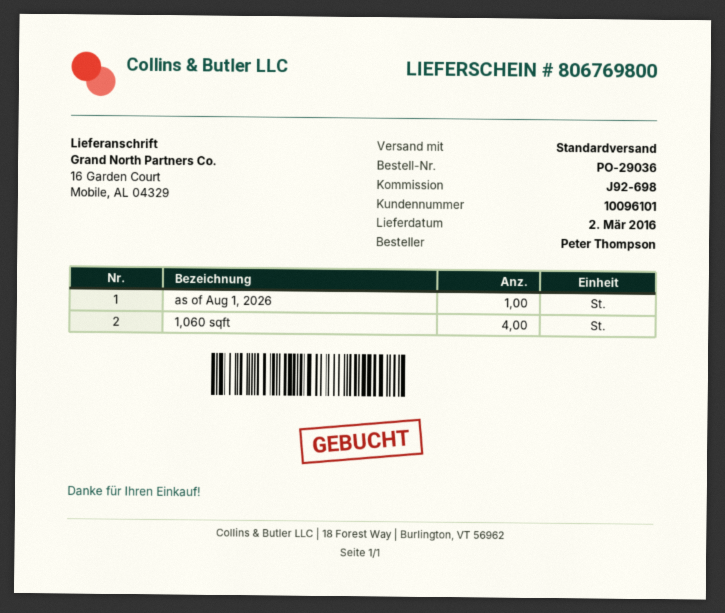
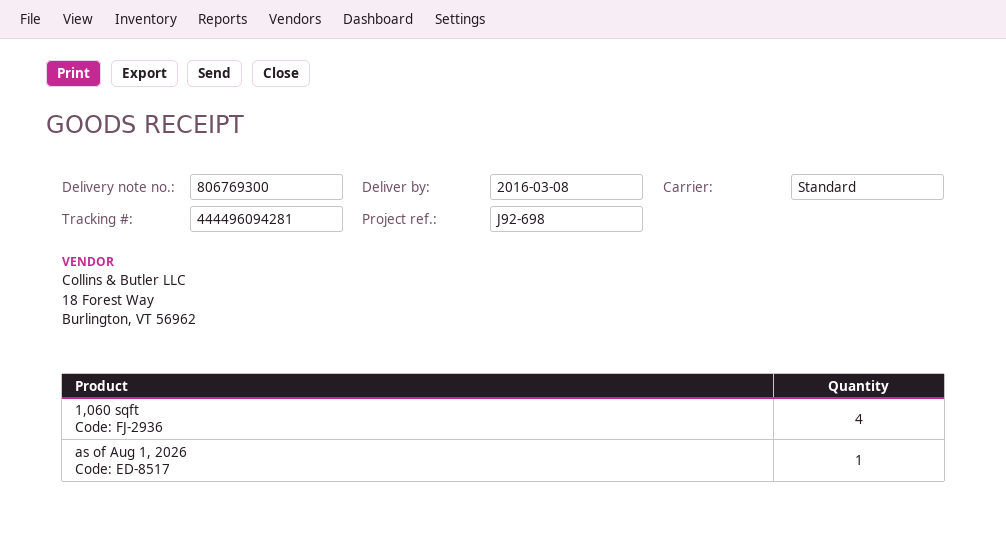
delivery note number: 806769800 -> 806769300
delivery date: 2016-03-02 -> 2016-03-08

